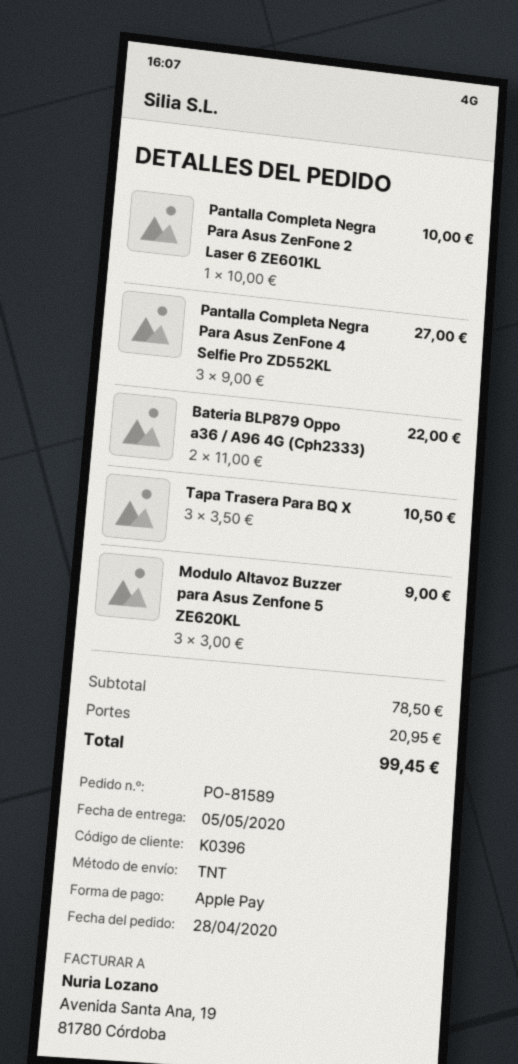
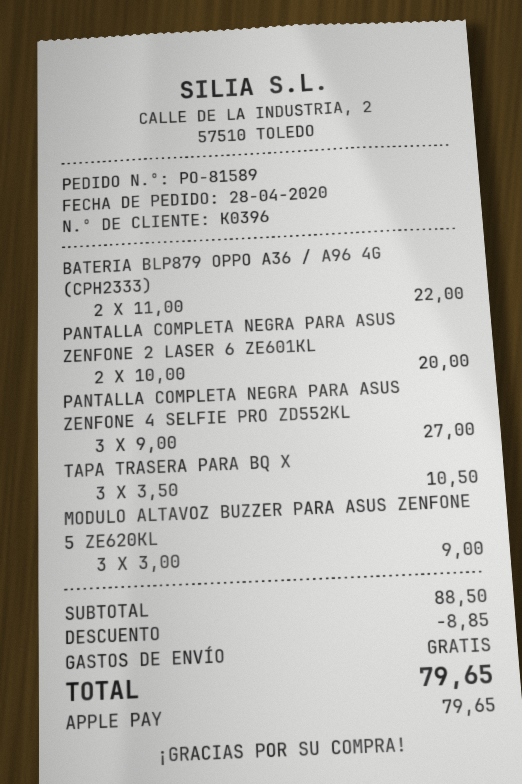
Pantalla Completa Negra Para Asus ZenFone 2 Laser 6 ZE601KL: 1 x 10.00 = 10.00 -> 2 x 10.00 = 20.00
subtotal: 78.50 -> 88.50
discount: none -> 8.85
shipping: 20.95 -> 0.00
total: 99.45 -> 79.65

